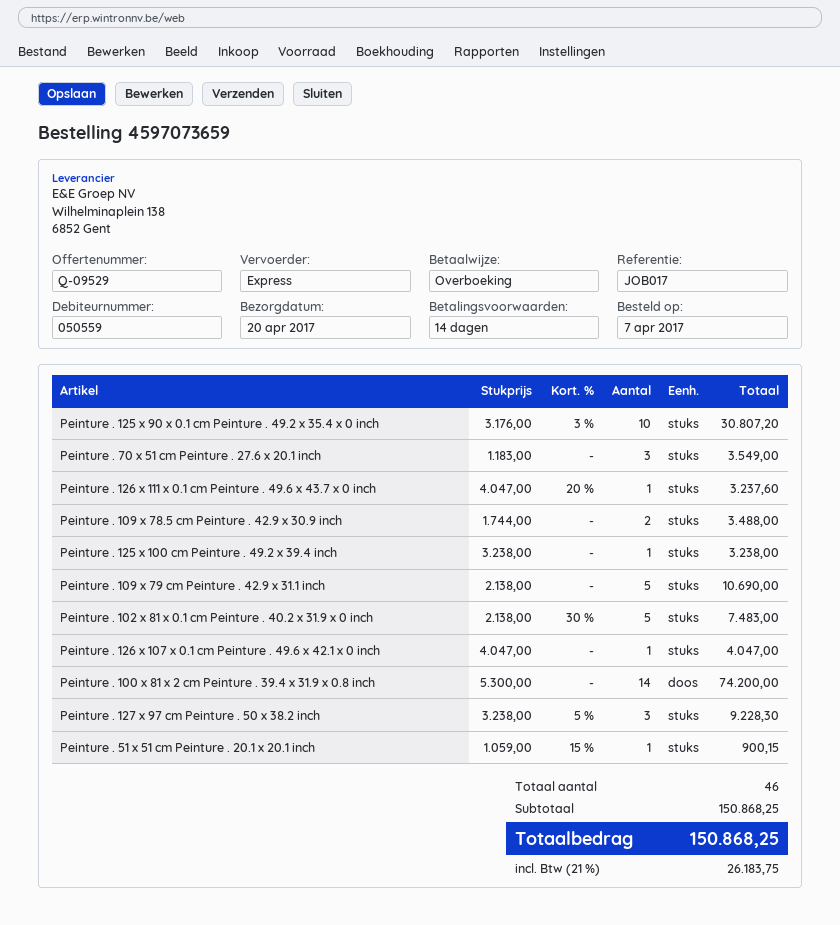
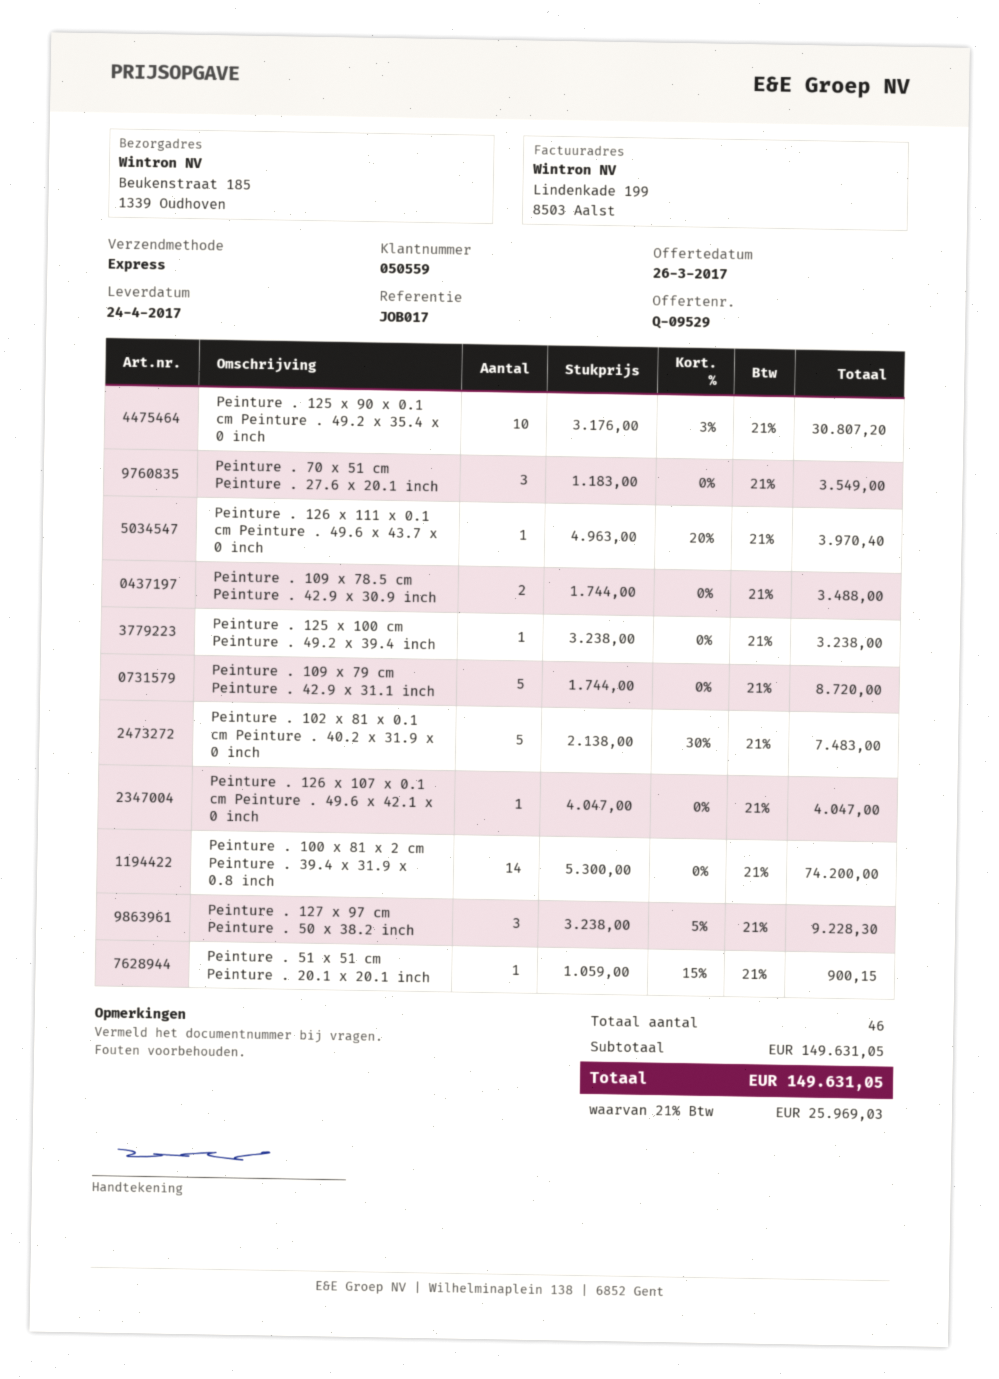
delivery date: 2017-04-20 -> 2017-04-24
Peinture . 126 x 111 x 0.1 cm Peinture . 49.6 x 43.7 x 0 inch: 1 x 4047.00 - 20% = 3237.60 -> 1 x 4963.00 - 20% = 3970.40
Peinture . 109 x 79 cm Peinture . 42.9 x 31.1 inch: 5 x 2138.00 = 10690.00 -> 5 x 1744.00 = 8720.00
subtotal: 150868.25 -> 149631.05
tax: 21% = 26183.75 -> 21% = 25969.03
total: 150868.25 -> 149631.05

